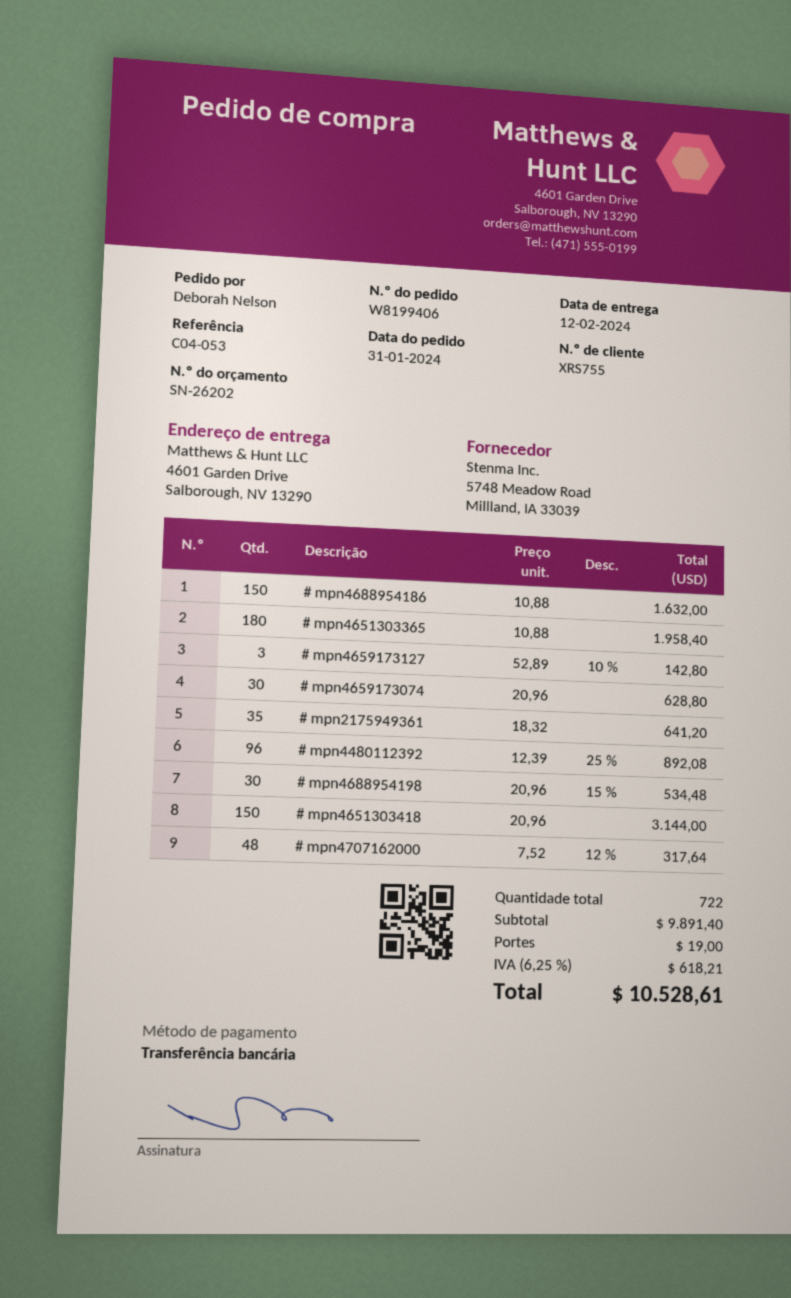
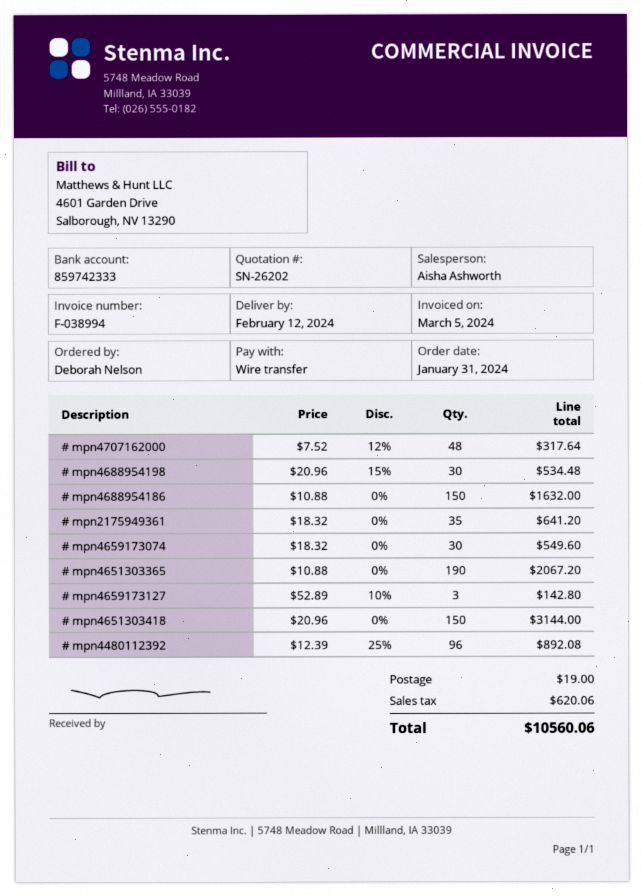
# mpn4651303365: 180 x 10.88 = 1958.40 -> 190 x 10.88 = 2067.20
# mpn4659173074: 30 x 20.96 = 628.80 -> 30 x 18.32 = 549.60
tax: 618.21 -> 620.06
total: 10528.61 -> 10560.06

